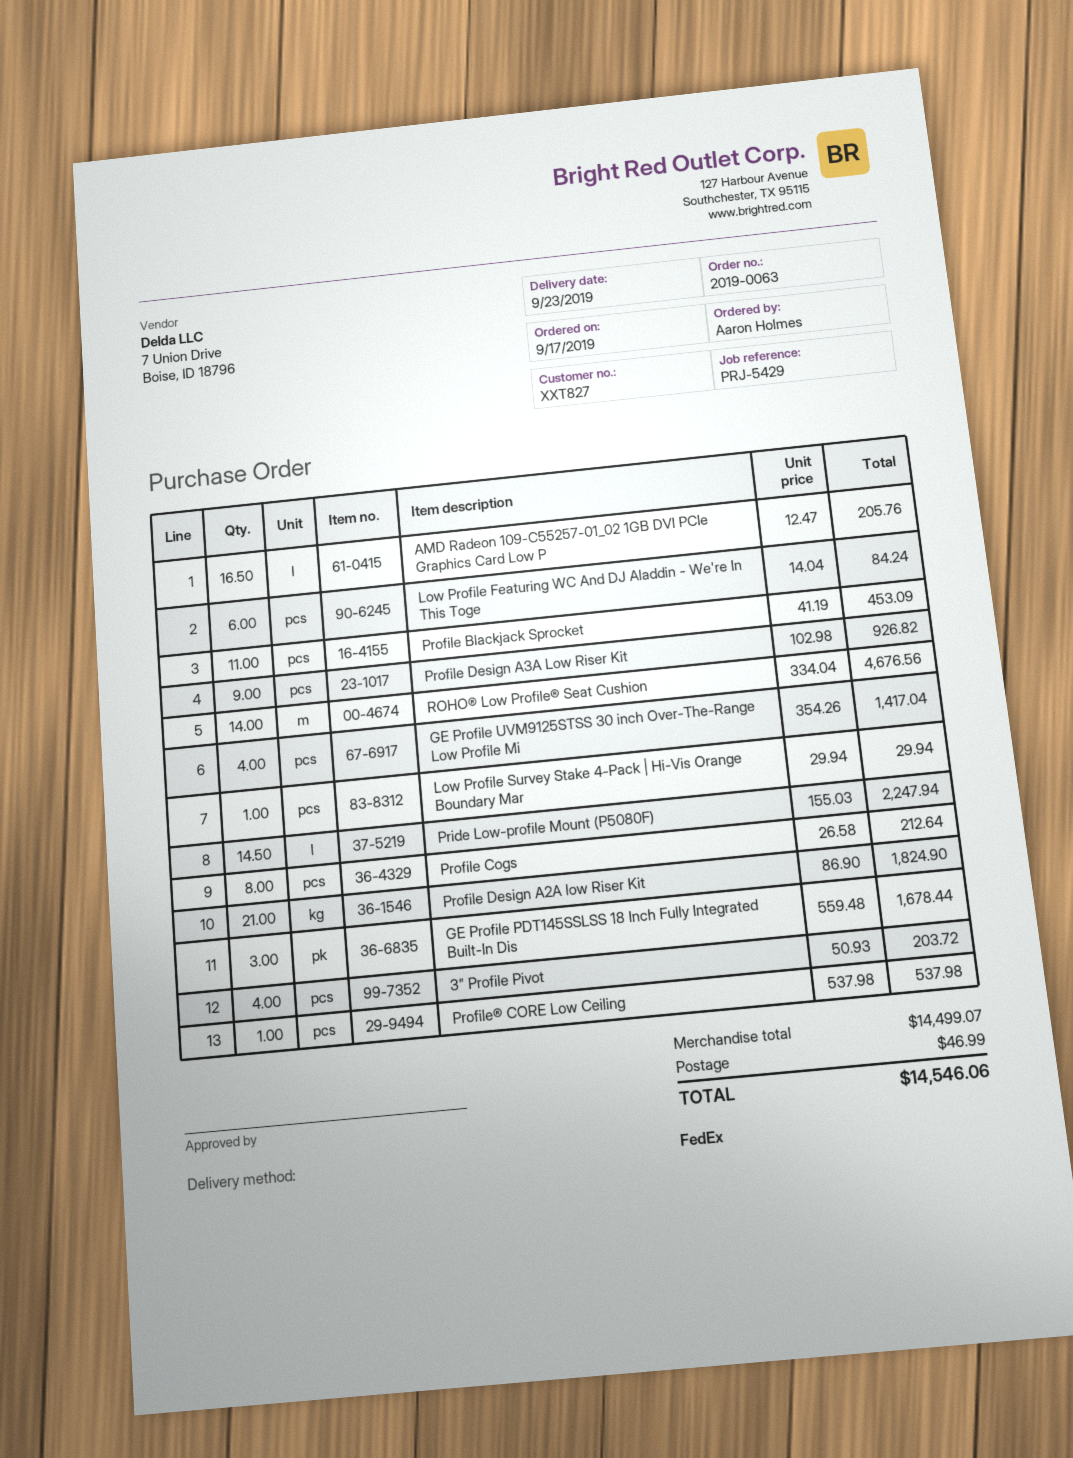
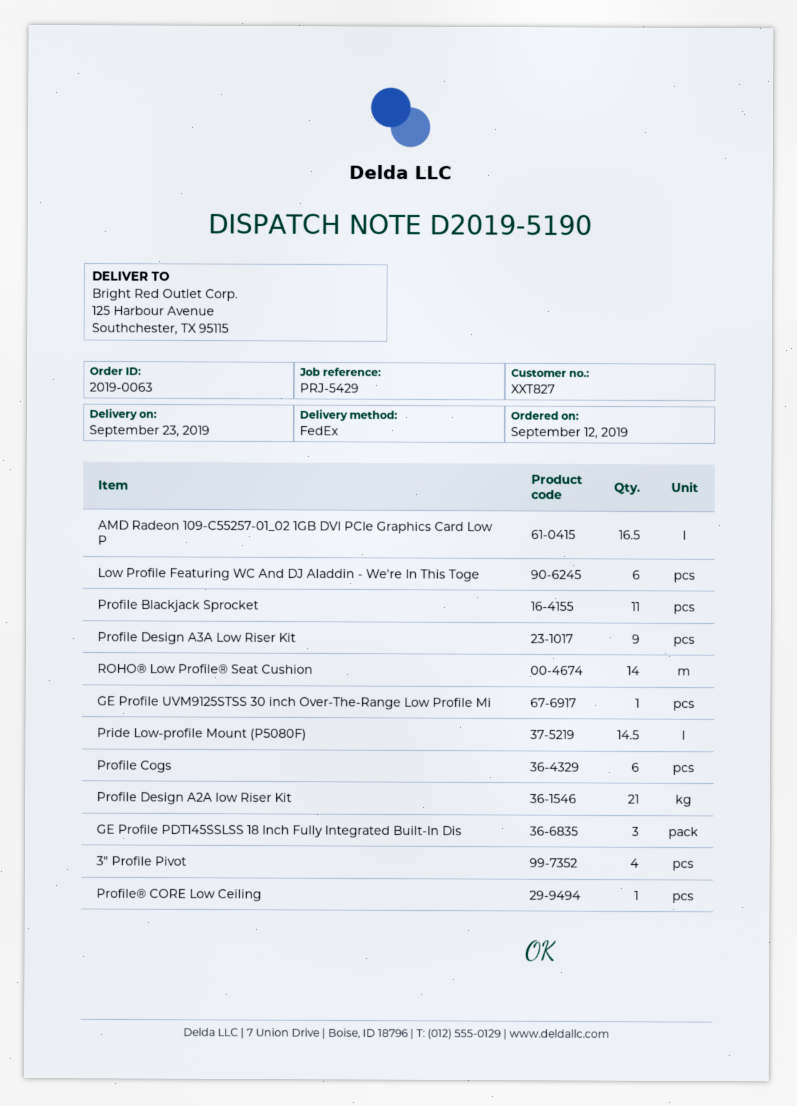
order date: 2019-09-17 -> 2019-09-12
GE Profile UVM9125STSS 30 inch Over-The-Range Low Profile Mi: 4 -> 1
Low Profile Survey Stake 4-Pack | Hi-Vis Orange Boundary Mar: 1 -> none
Profile Cogs: 8 -> 6

